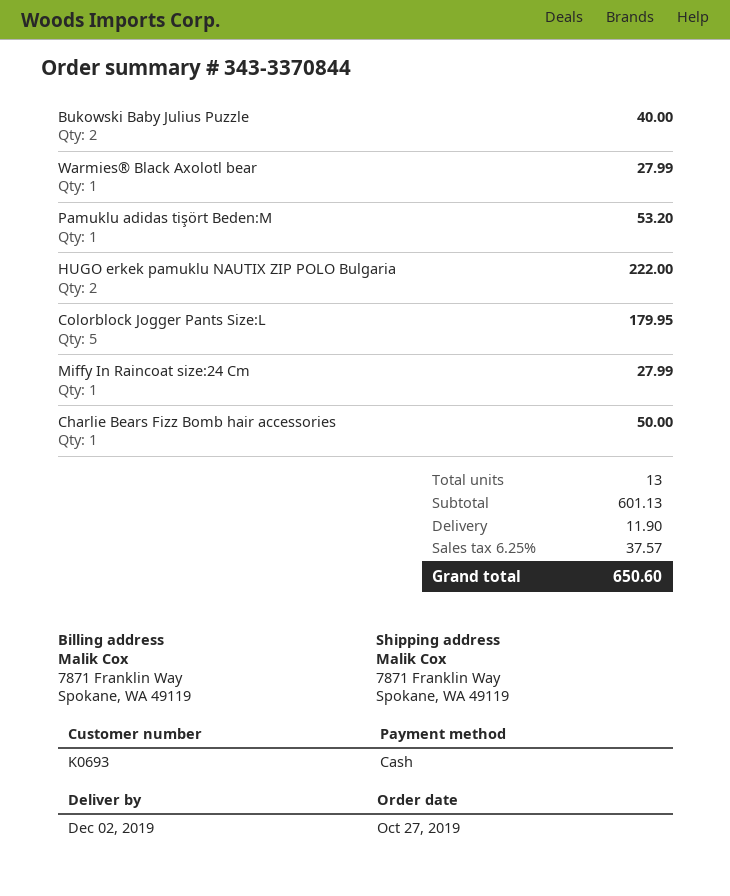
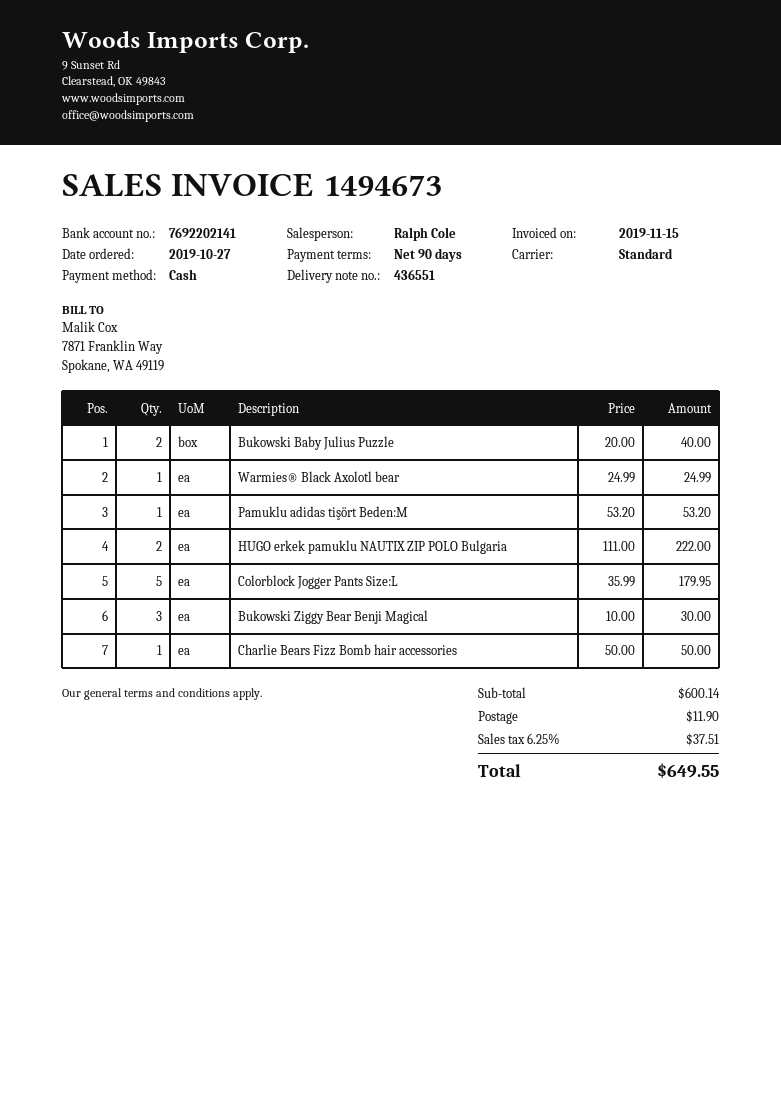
Warmies® Black Axolotl bear: 1 for 27.99 -> 1 for 24.99
Miffy In Raincoat size:24 Cm: 1 for 27.99 -> none
Bukowski Ziggy Bear Benji Magical: none -> 3 for 30.00
subtotal: 601.13 -> 600.14
tax: 6.25% = 37.57 -> 6.25% = 37.51
total: 650.60 -> 649.55

